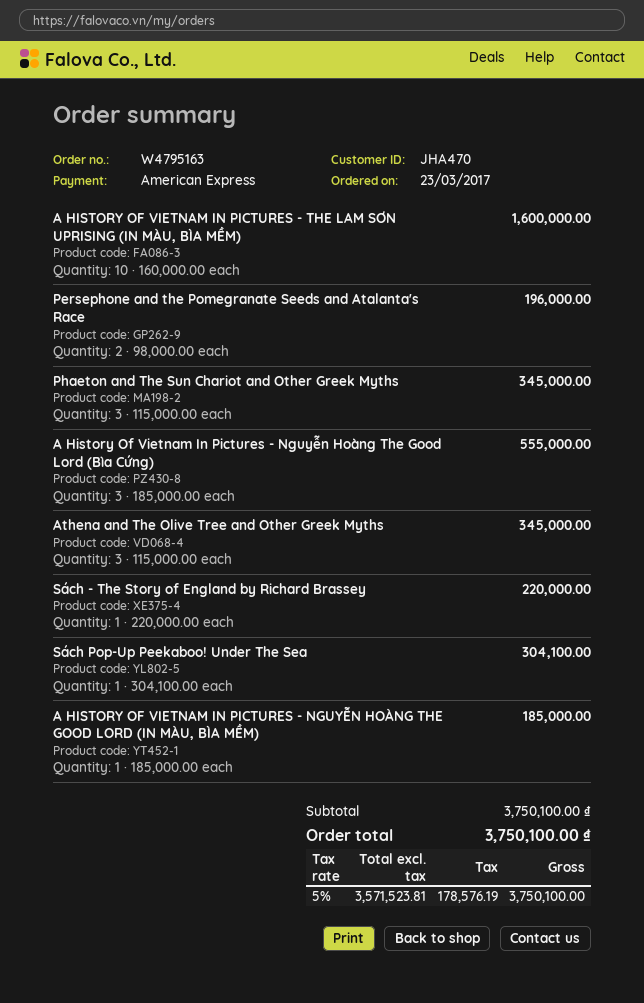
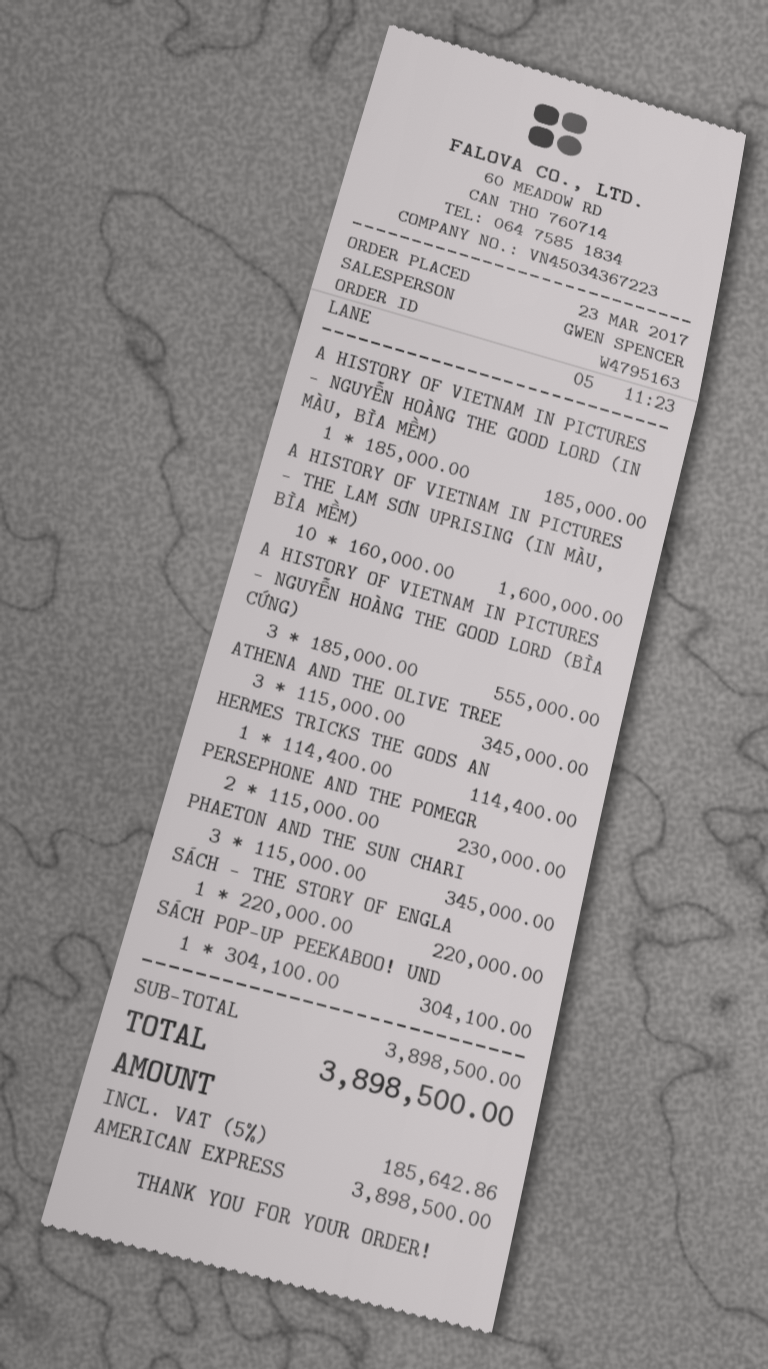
Persephone and the Pomegranate Seeds and Atalanta's Race: 2 x 98000.00 = 196000.00 -> 2 x 115000.00 = 230000.00
HERMES TRICKS THE GODS AN: none -> 1 x 114400.00 = 114400.00
subtotal: 3750100.00 -> 3898500.00
tax: 5% = 178576.19 -> 5% = 185642.86
total: 3750100.00 -> 3898500.00

